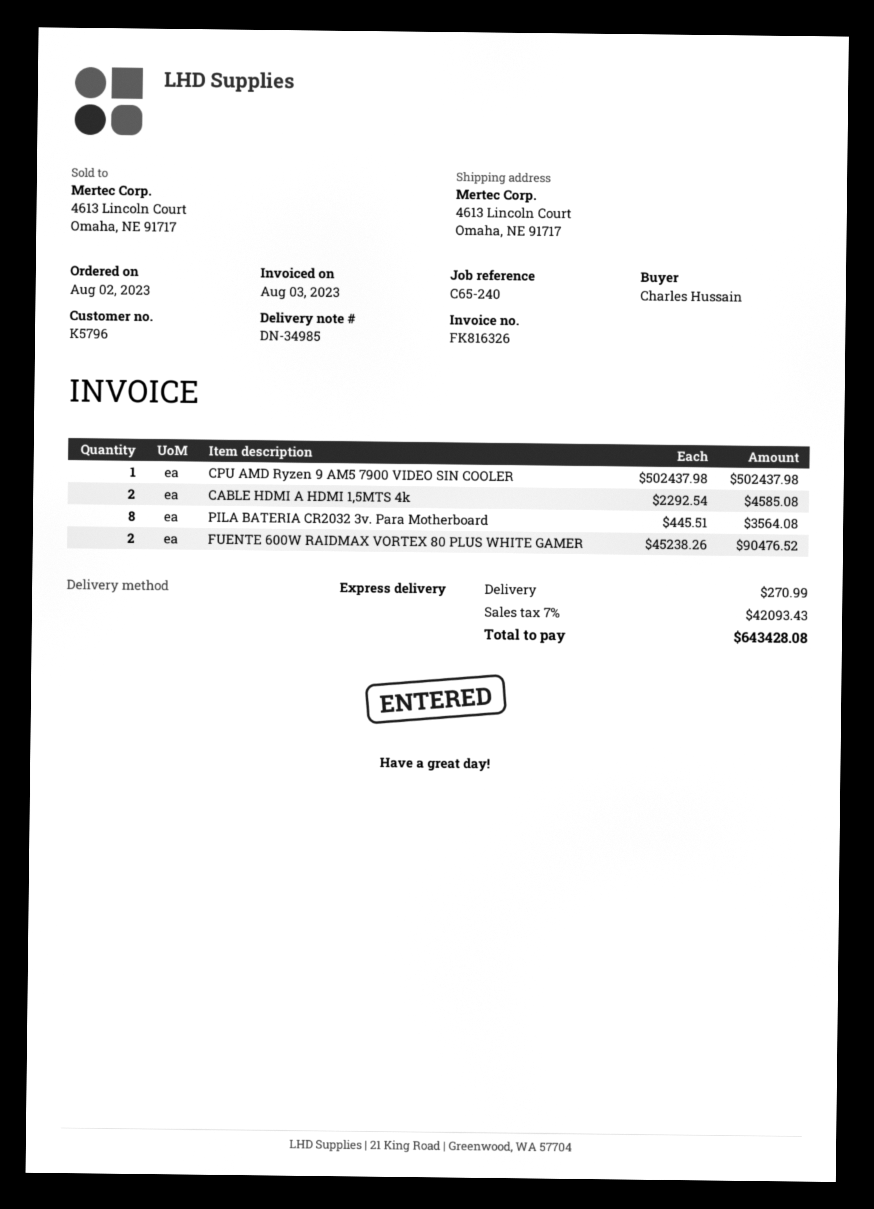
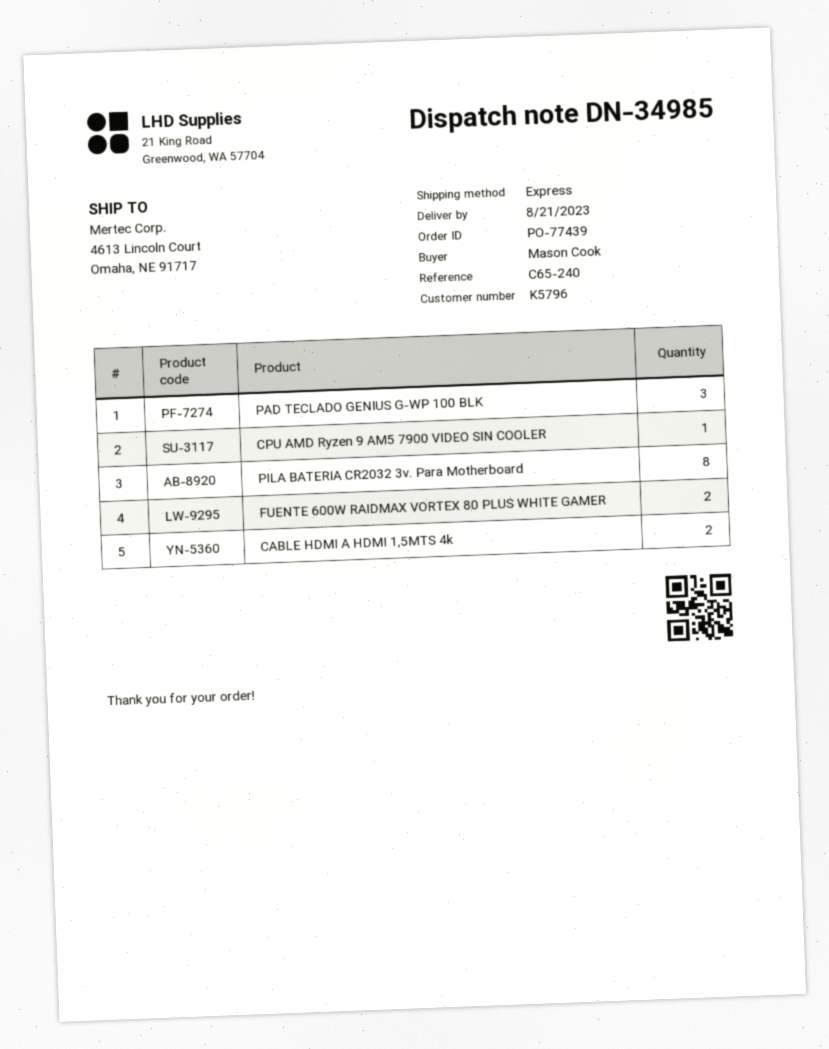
ordered by: Charles Hussain -> Mason Cook
PAD TECLADO GENIUS G-WP 100 BLK: none -> 3

